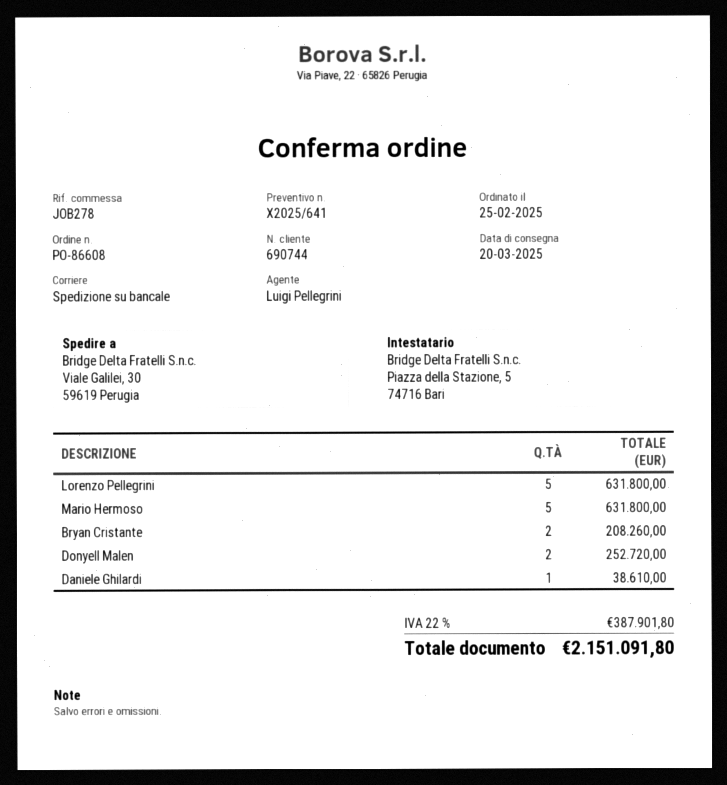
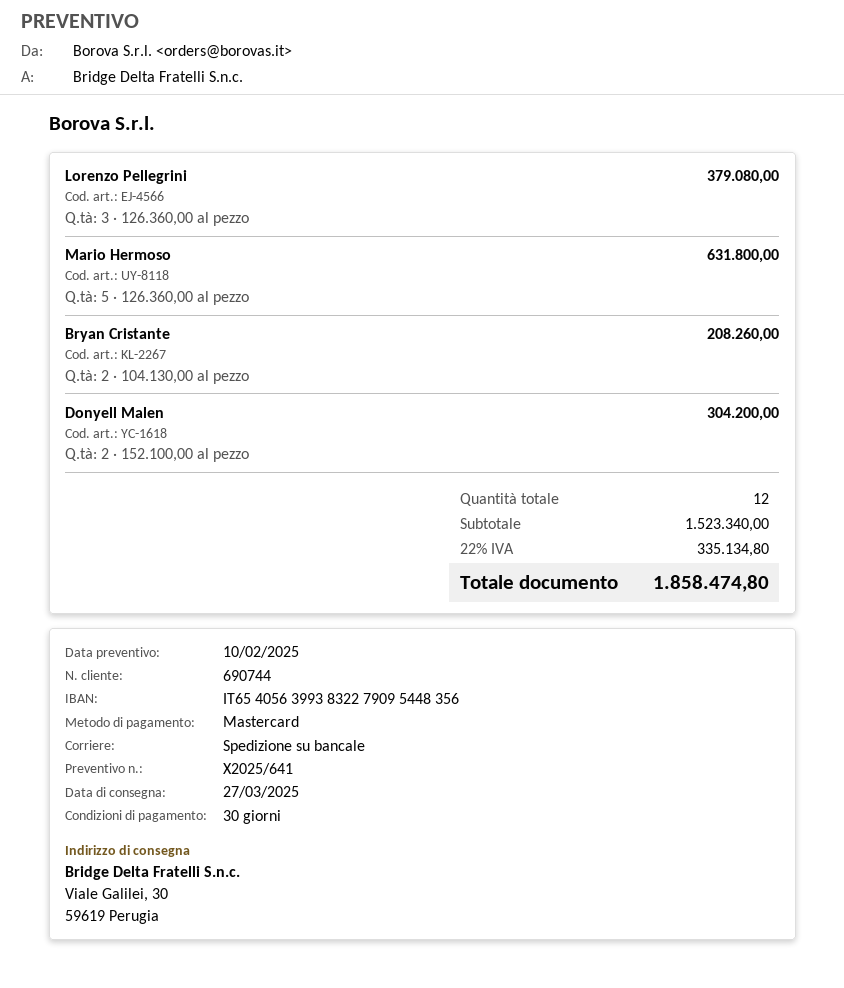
delivery date: 2025-03-20 -> 2025-03-27
Lorenzo Pellegrini: 5 for 631800.00 -> 3 for 379080.00
Donyell Malen: 2 for 252720.00 -> 2 for 304200.00
Daniele Ghilardi: 1 for 38610.00 -> none
tax: 22% = 387901.80 -> 22% = 335134.80
total: 2151091.80 -> 1858474.80

